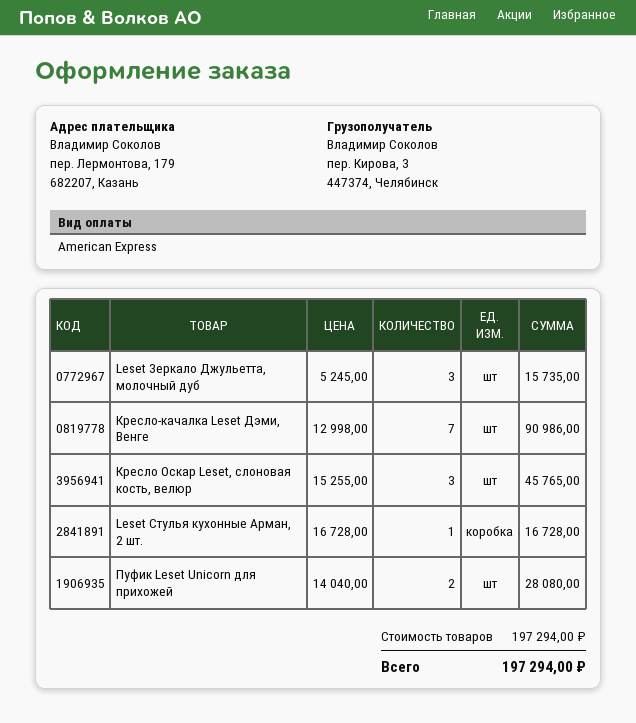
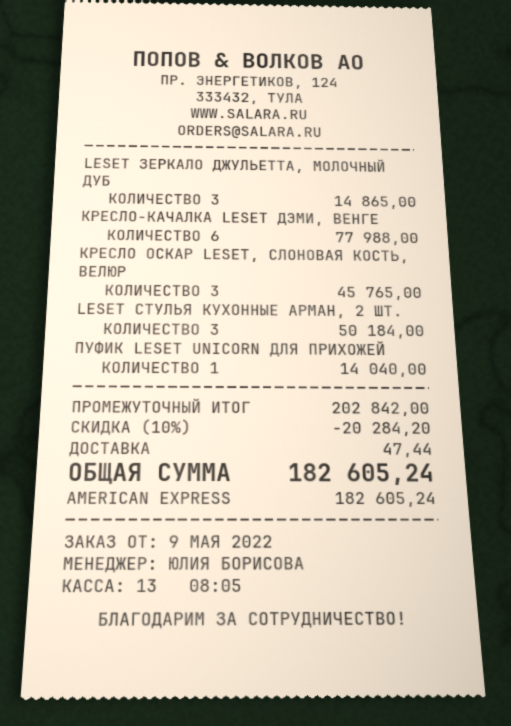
Leset Зеркало Джульетта, молочный дуб: 3 for 15735.00 -> 3 for 14865.00
Кресло-качалка Leset Дэми, Венге: 7 for 90986.00 -> 6 for 77988.00
Leset Стулья кухонные Арман, 2 шт.: 1 for 16728.00 -> 3 for 50184.00
Пуфик Leset Unicorn для прихожей: 2 for 28080.00 -> 1 for 14040.00
subtotal: 197294.00 -> 202842.00
discount: none -> 10% = 20284.20
shipping: none -> 47.44
total: 197294.00 -> 182605.24

